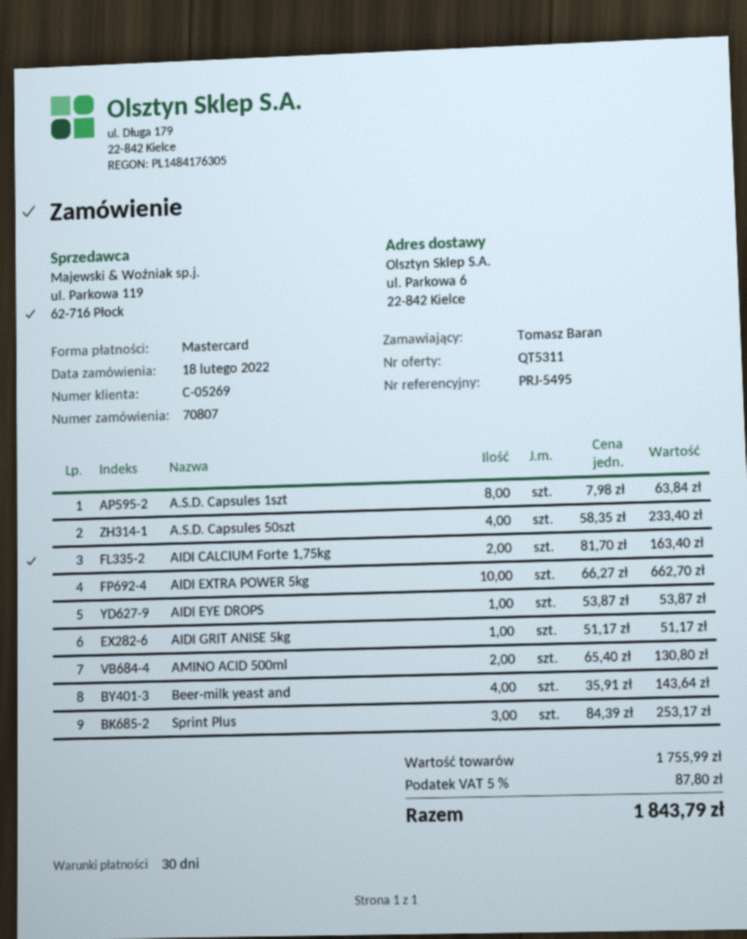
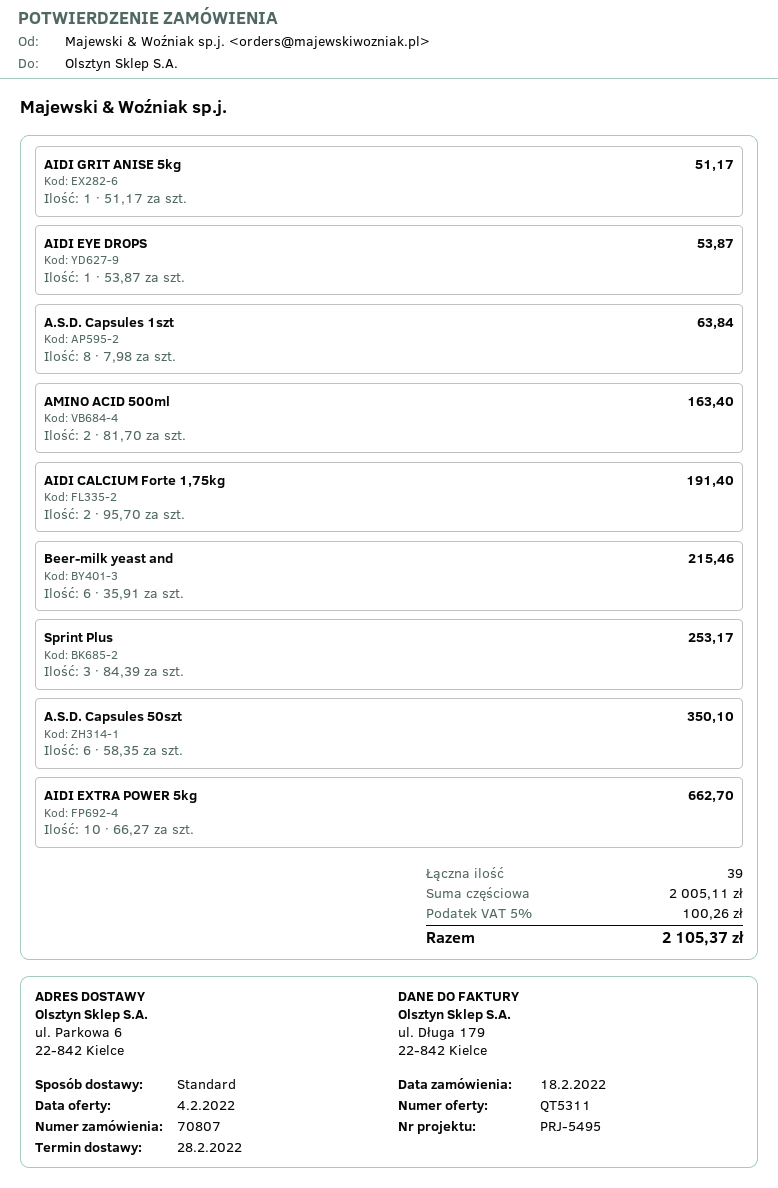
A.S.D. Capsules 50szt: 4 x 58.35 = 233.40 -> 6 x 58.35 = 350.10
AIDI CALCIUM Forte 1,75kg: 2 x 81.70 = 163.40 -> 2 x 95.70 = 191.40
AMINO ACID 500ml: 2 x 65.40 = 130.80 -> 2 x 81.70 = 163.40
Beer-milk yeast and: 4 x 35.91 = 143.64 -> 6 x 35.91 = 215.46
subtotal: 1755.99 -> 2005.11
tax: 5% = 87.80 -> 5% = 100.26
total: 1843.79 -> 2105.37

